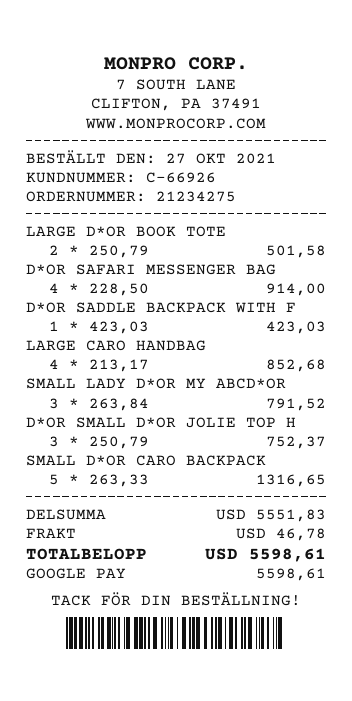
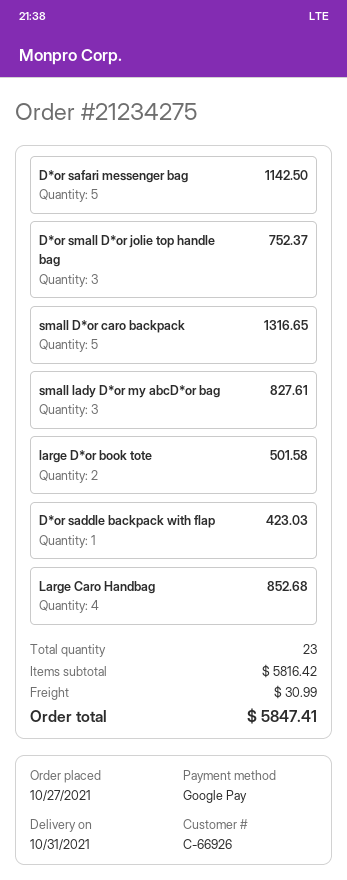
D*OR SAFARI MESSENGER BAG: 4 for 914.00 -> 5 for 1142.50
SMALL LADY D*OR MY ABCD*OR: 3 for 791.52 -> 3 for 827.61
subtotal: 5551.83 -> 5816.42
shipping: 46.78 -> 30.99
total: 5598.61 -> 5847.41

